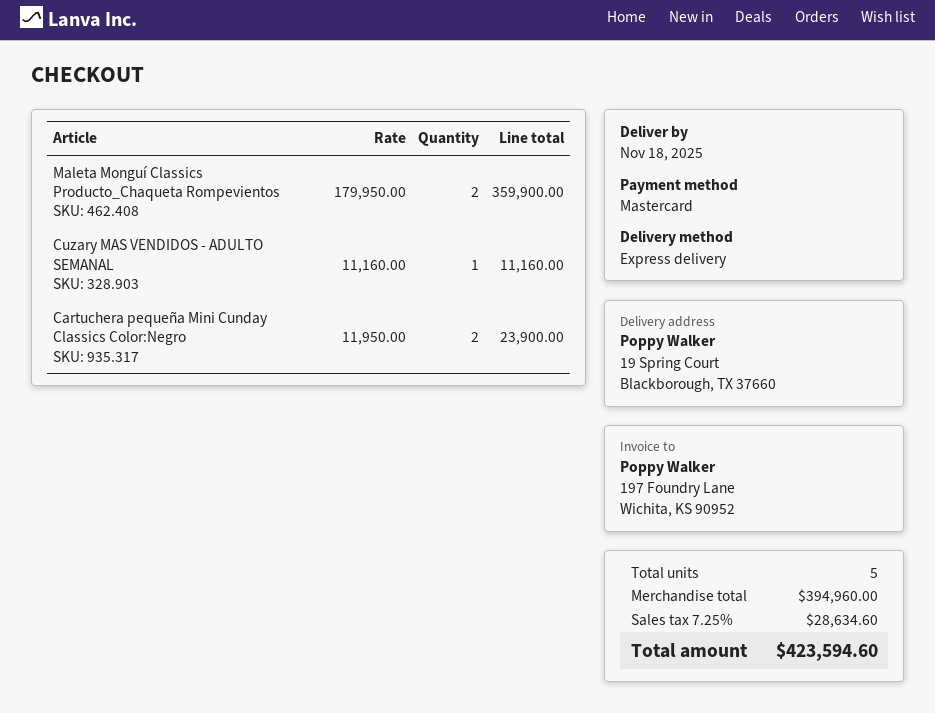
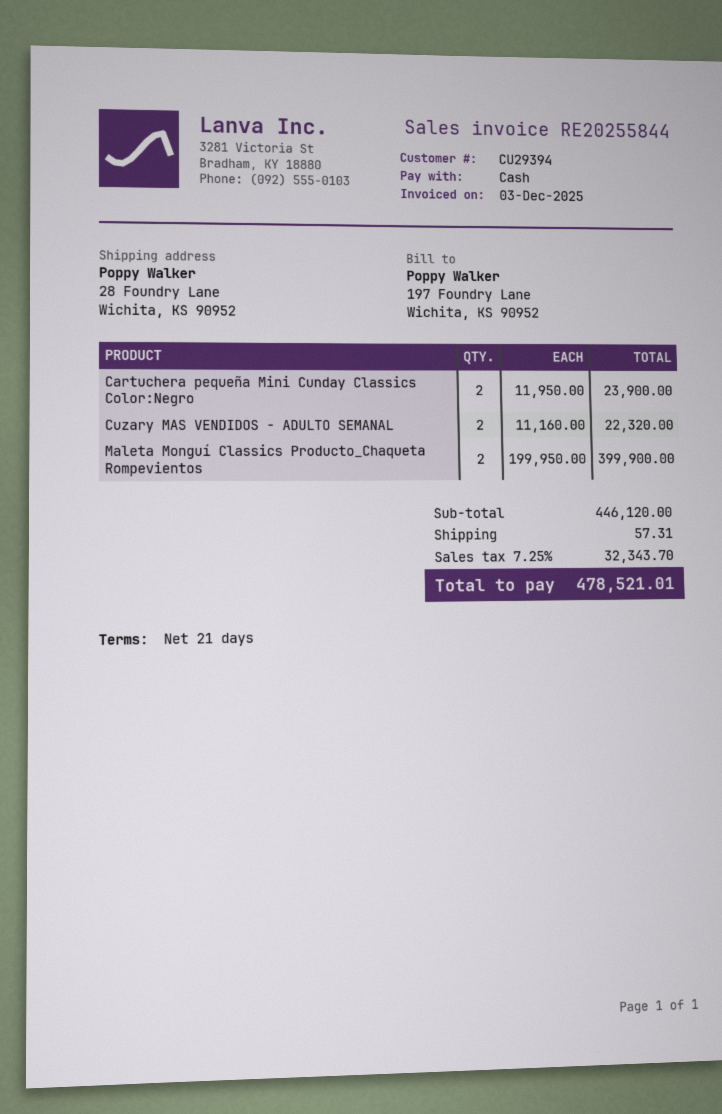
payment method: Mastercard -> cash
ship to: 19 Spring Court, Blackborough, TX 37660 -> 28 Foundry Lane, Wichita, KS 90952
Maleta Monguí Classics Producto_Chaqueta Rompevientos: 2 x 179950.00 = 359900.00 -> 2 x 199950.00 = 399900.00
Cuzary MAS VENDIDOS - ADULTO SEMANAL: 1 x 11160.00 = 11160.00 -> 2 x 11160.00 = 22320.00
subtotal: 394960.00 -> 446120.00
shipping: none -> 57.31
tax: 7.25% = 28634.60 -> 7.25% = 32343.70
total: 423594.60 -> 478521.01

